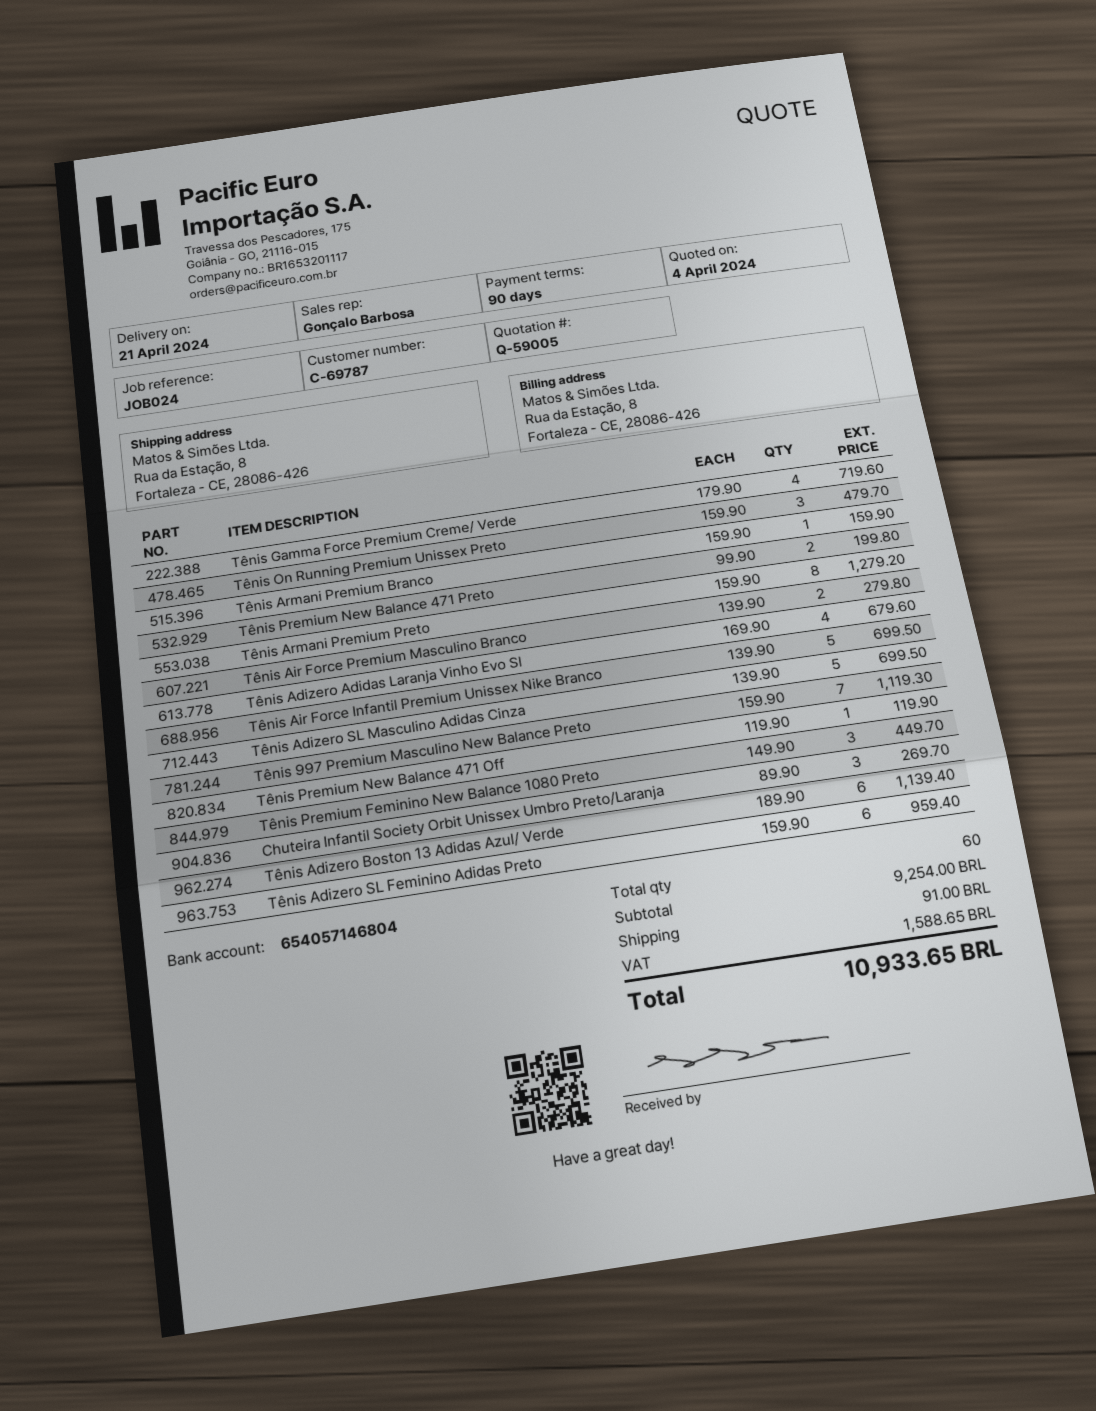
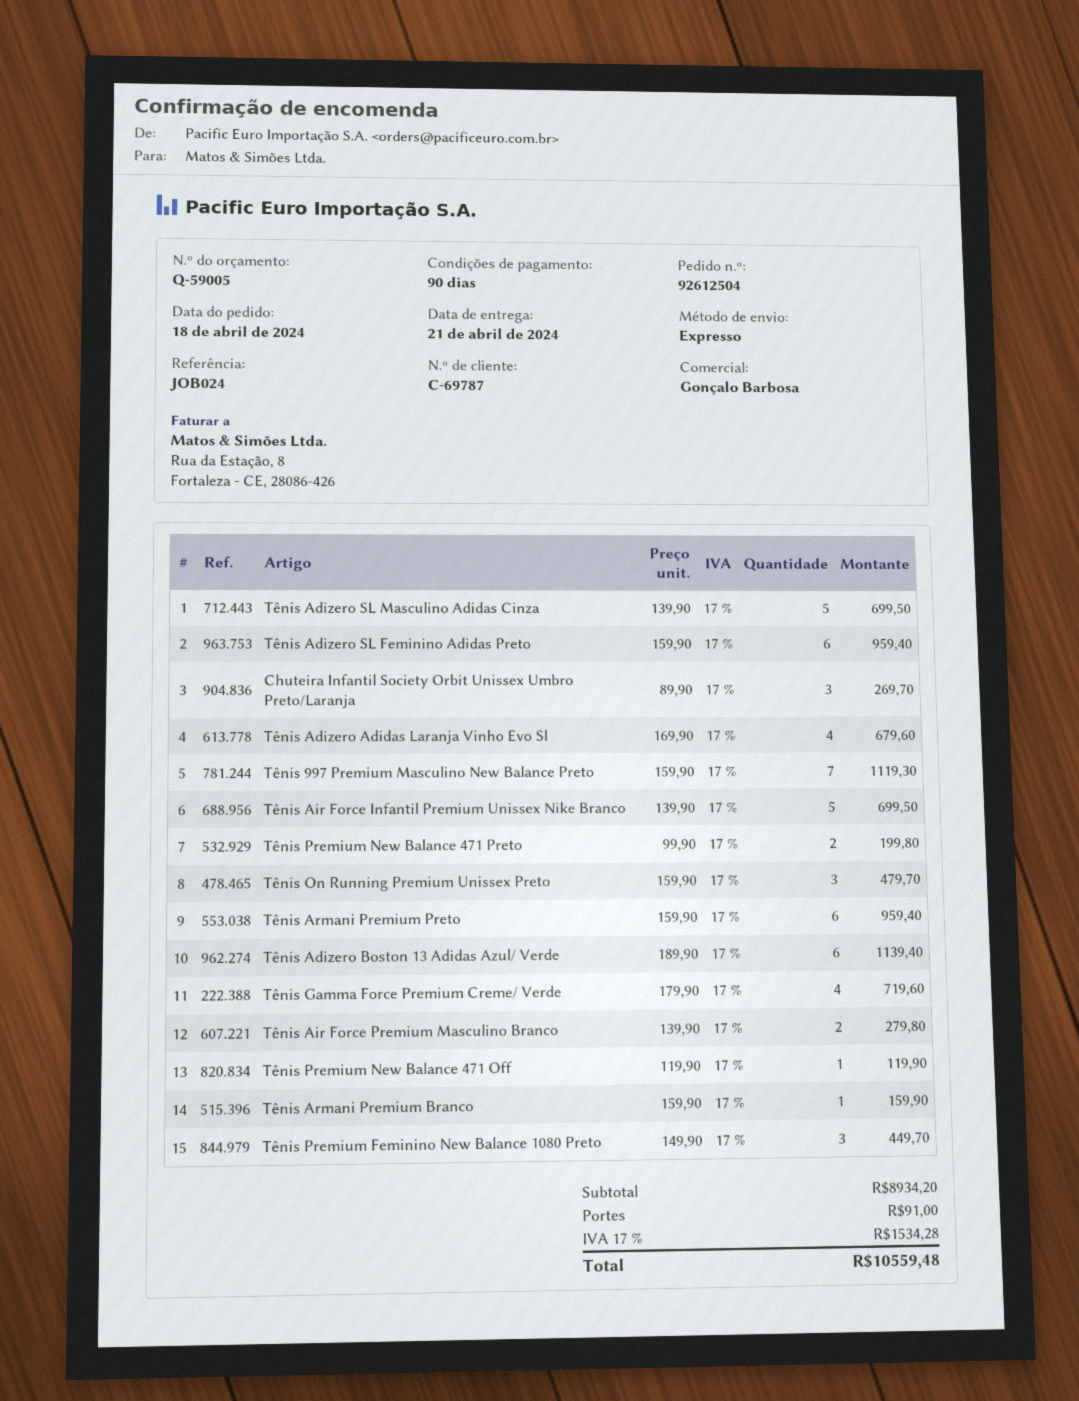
Tênis Armani Premium Preto: 8 x 159.90 = 1279.20 -> 6 x 159.90 = 959.40
subtotal: 9254.00 -> 8934.20
tax: 1588.65 -> 1534.28
total: 10933.65 -> 10559.48

